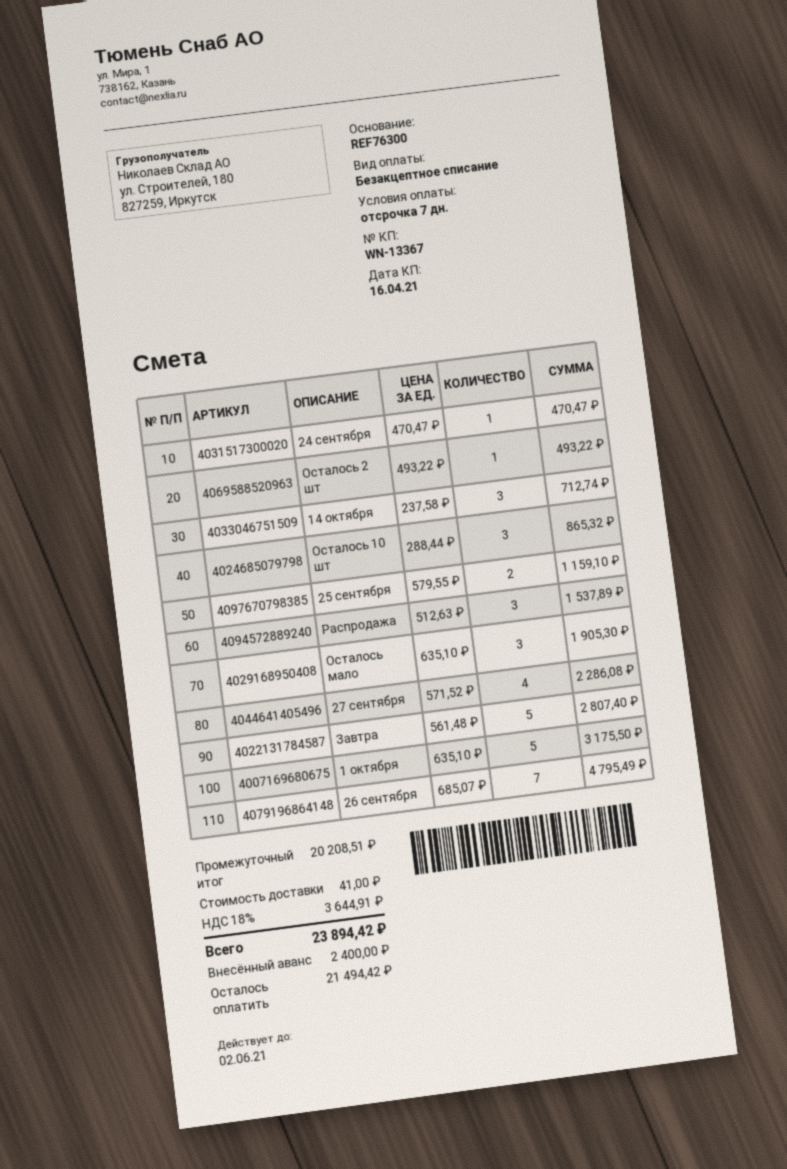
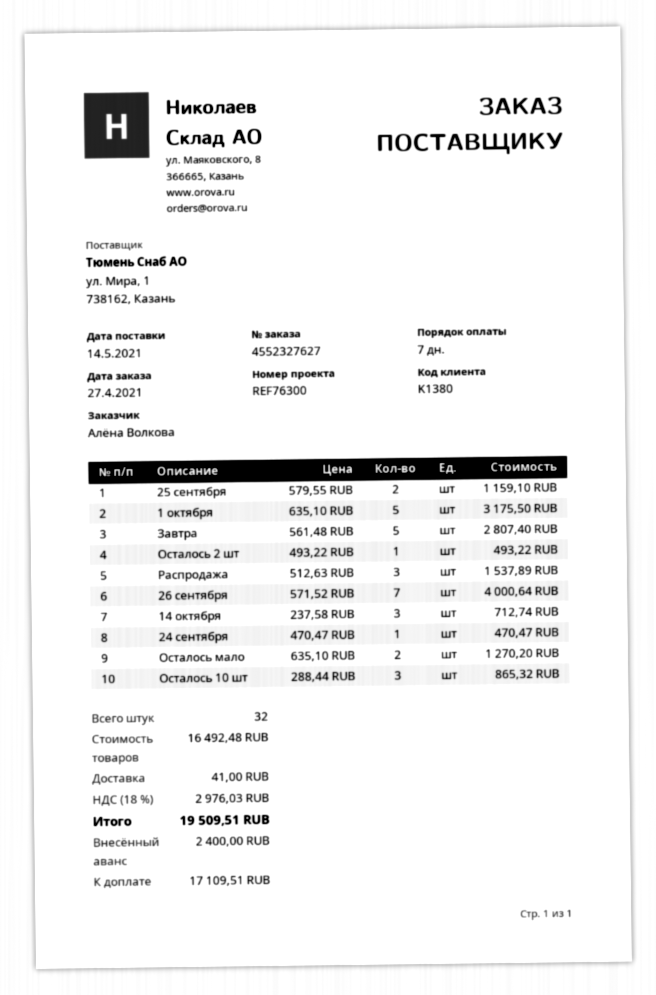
Осталось мало: 3 x 635.10 = 1905.30 -> 2 x 635.10 = 1270.20
27 сентября: 4 x 571.52 = 2286.08 -> none
26 сентября: 7 x 685.07 = 4795.49 -> 7 x 571.52 = 4000.64
subtotal: 20208.51 -> 16492.48
tax: 18% = 3644.91 -> 18% = 2976.03
total: 23894.42 -> 19509.51
balance: 21494.42 -> 17109.51

